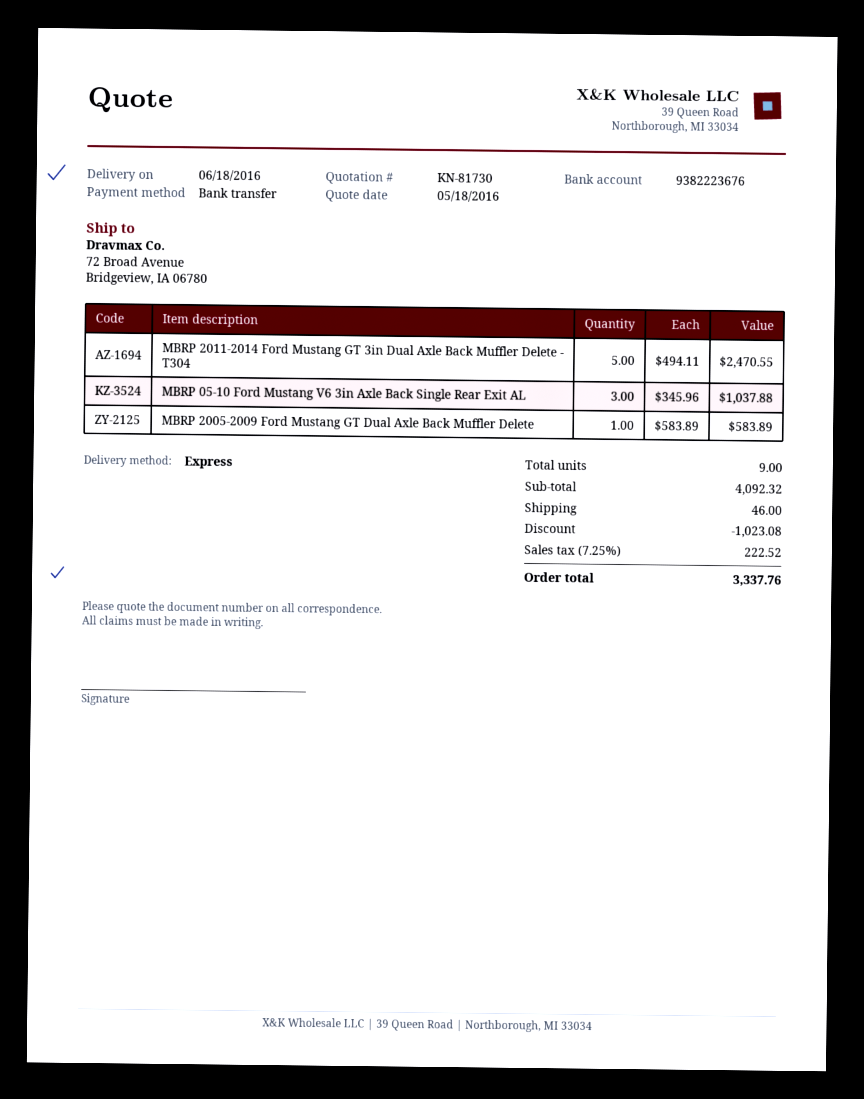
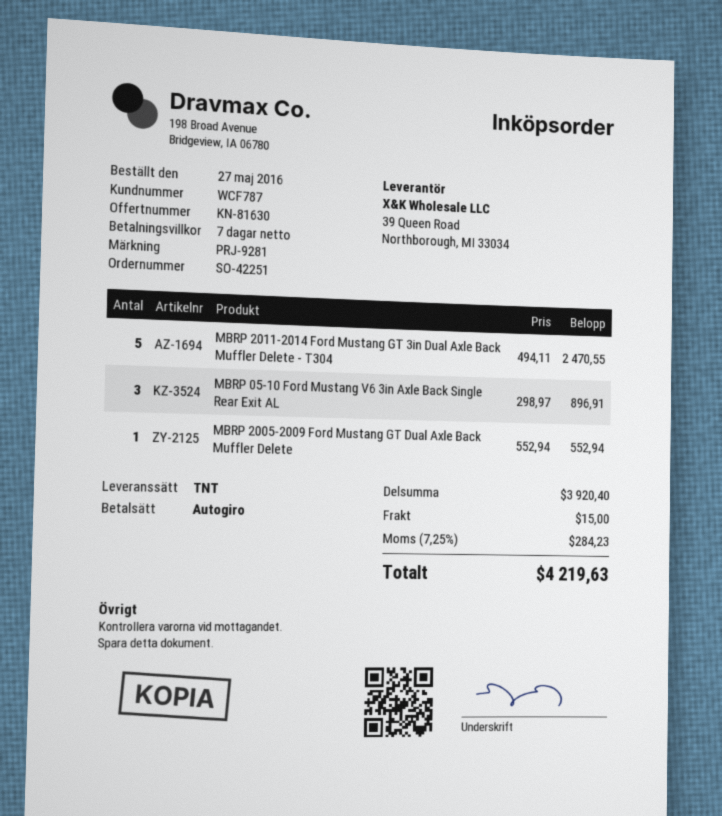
quote number: KN-81730 -> KN-81630
payment method: bank transfer -> direct debit
shipping method: express -> TNT
MBRP 05-10 Ford Mustang V6 3in Axle Back Single Rear Exit AL: 3 x 345.96 = 1037.88 -> 3 x 298.97 = 896.91
MBRP 2005-2009 Ford Mustang GT Dual Axle Back Muffler Delete: 1 x 583.89 = 583.89 -> 1 x 552.94 = 552.94
subtotal: 4092.32 -> 3920.40
discount: 1023.08 -> none
shipping: 46.00 -> 15.00
tax: 7.25% = 222.52 -> 7.25% = 284.23
total: 3337.76 -> 4219.63

